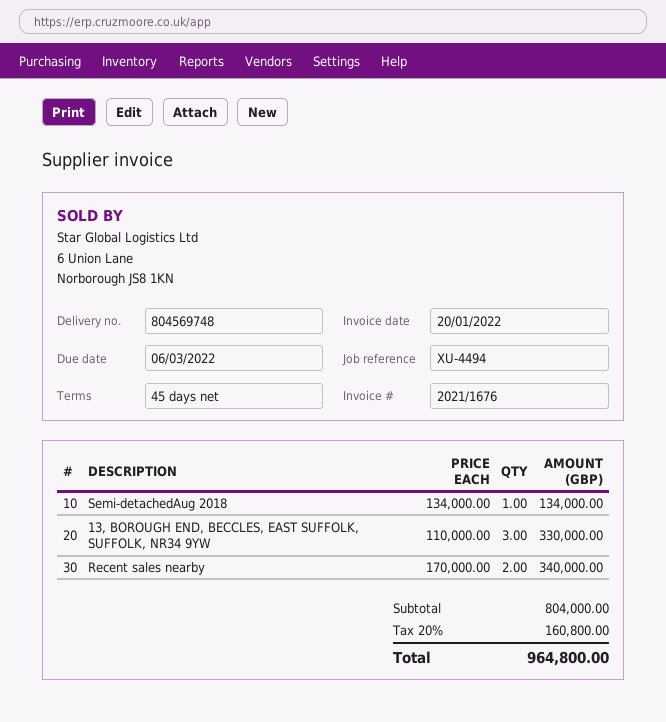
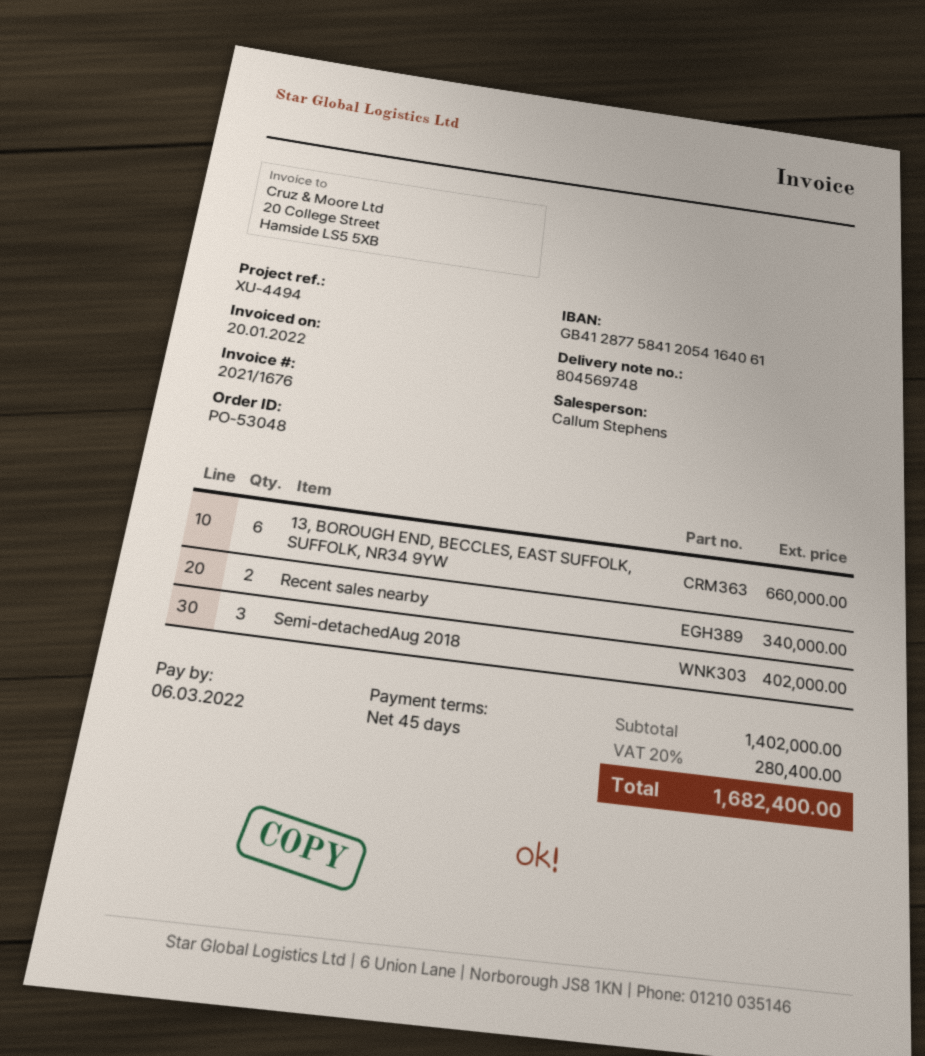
Semi-detachedAug 2018: 1 for 134000.00 -> 3 for 402000.00
13, BOROUGH END, BECCLES, EAST SUFFOLK, SUFFOLK, NR34 9YW: 3 for 330000.00 -> 6 for 660000.00
subtotal: 804000.00 -> 1402000.00
tax: 20% = 160800.00 -> 20% = 280400.00
total: 964800.00 -> 1682400.00

